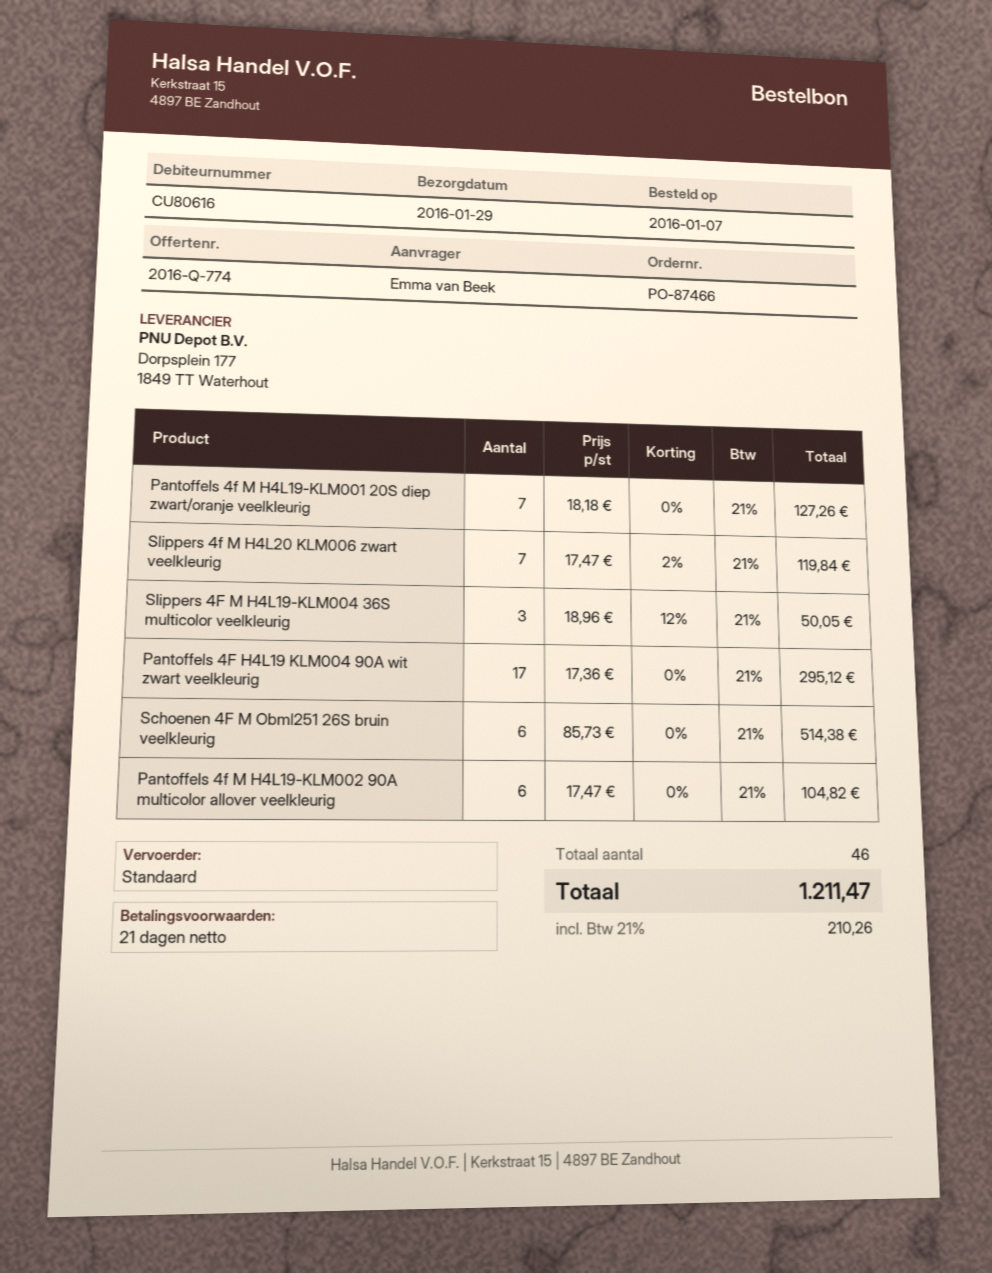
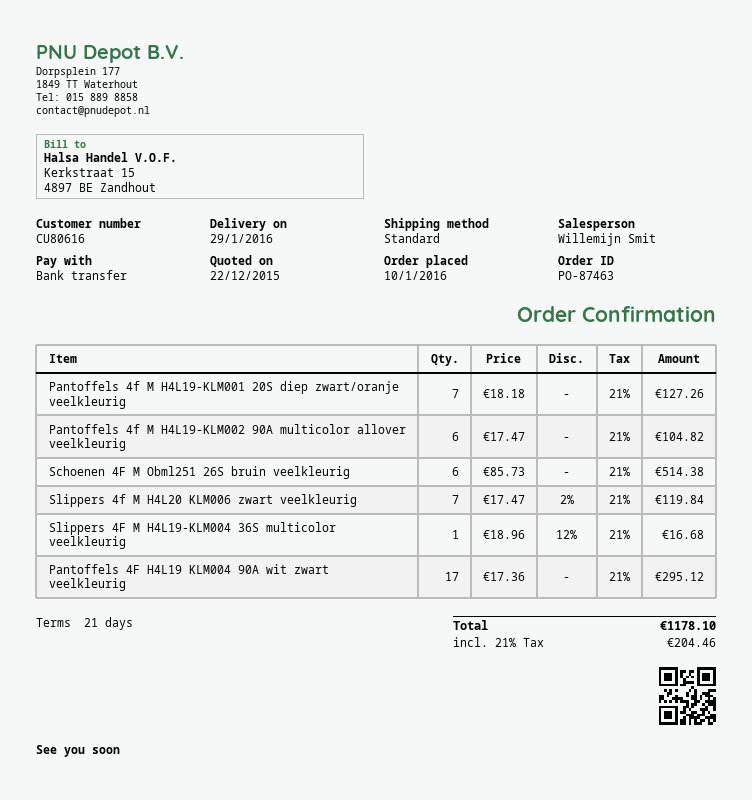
order number: PO-87466 -> PO-87463
order date: 2016-01-07 -> 2016-01-10
Slippers 4F M H4L19-KLM004 36S multicolor veelkleurig: 3 x 18.96 - 12% = 50.05 -> 1 x 18.96 - 12% = 16.68
tax: 21% = 210.26 -> 21% = 204.46
total: 1211.47 -> 1178.10

